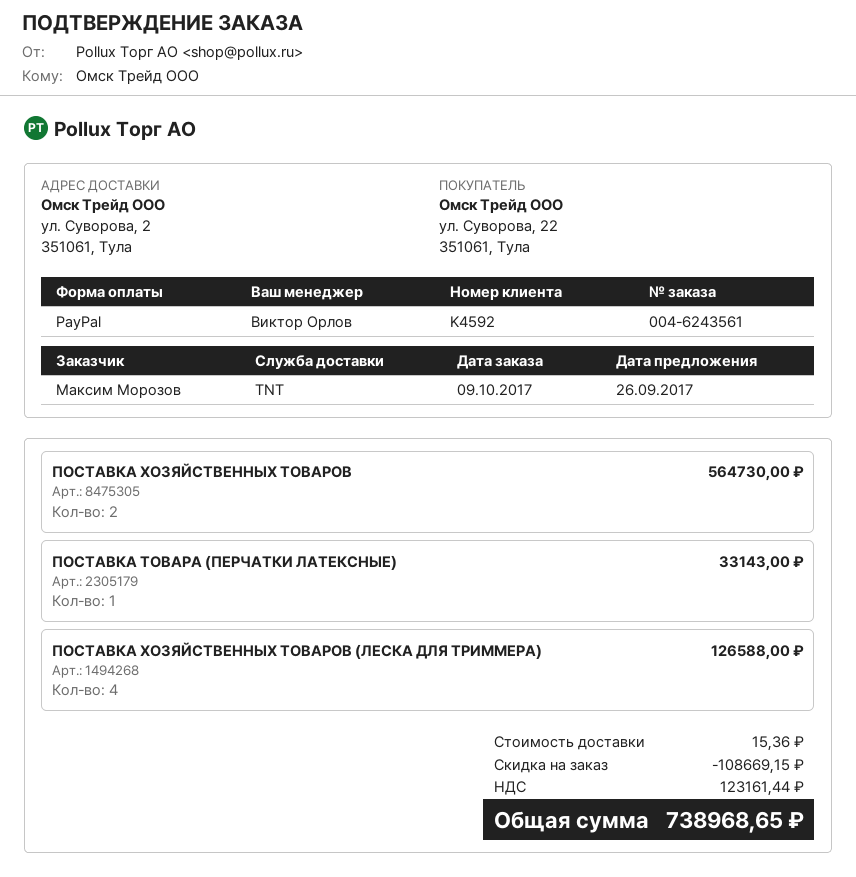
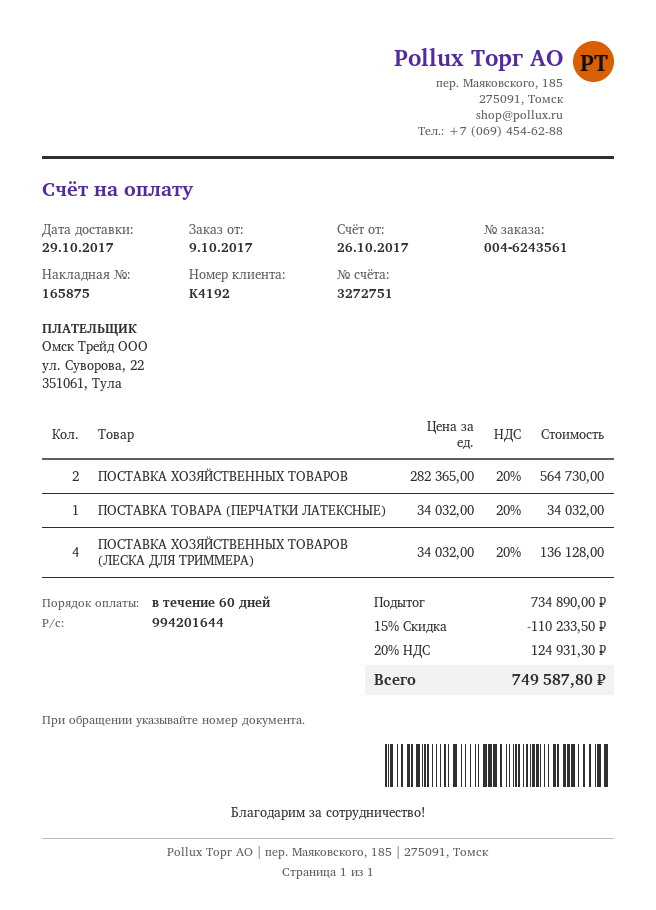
customer number: K4592 -> K4192
ПОСТАВКА ТОВАРА (ПЕРЧАТКИ ЛАТЕКСНЫЕ): 1 for 33143.00 -> 1 for 34032.00
ПОСТАВКА ХОЗЯЙСТВЕННЫХ ТОВАРОВ (ЛЕСКА ДЛЯ ТРИММЕРА): 4 for 126588.00 -> 4 for 136128.00
discount: 108669.15 -> 110233.50
shipping: 15.36 -> none
tax: 123161.44 -> 124931.30
total: 738968.65 -> 749587.80

